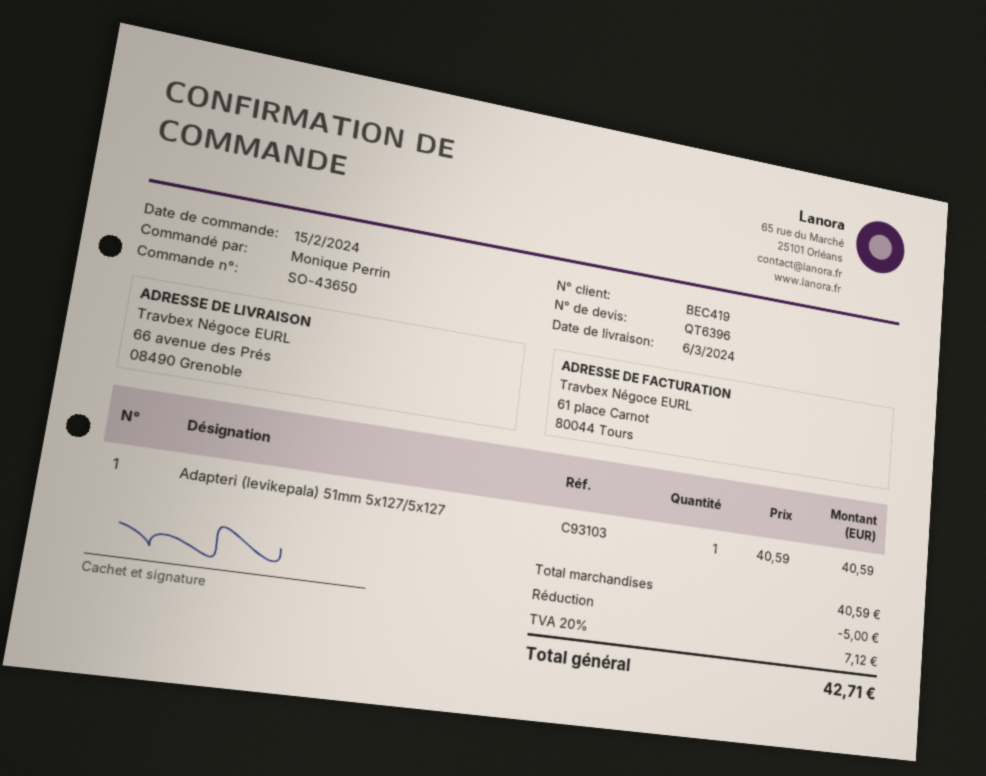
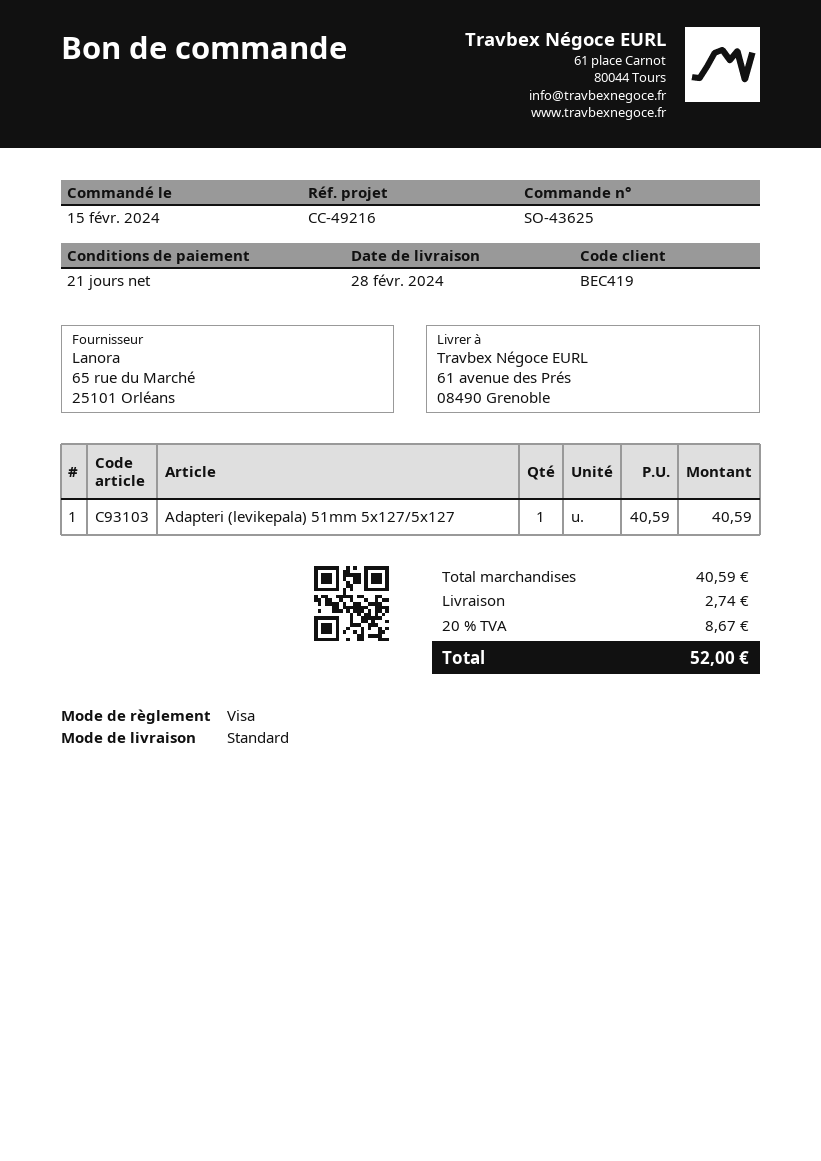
order number: SO-43650 -> SO-43625
delivery date: 2024-03-06 -> 2024-02-28
ship to: 66 avenue des Prés, 08490 Grenoble -> 61 avenue des Prés, 08490 Grenoble
discount: 5.00 -> none
shipping: none -> 2.74
tax: 20% = 7.12 -> 20% = 8.67
total: 42.71 -> 52.00

